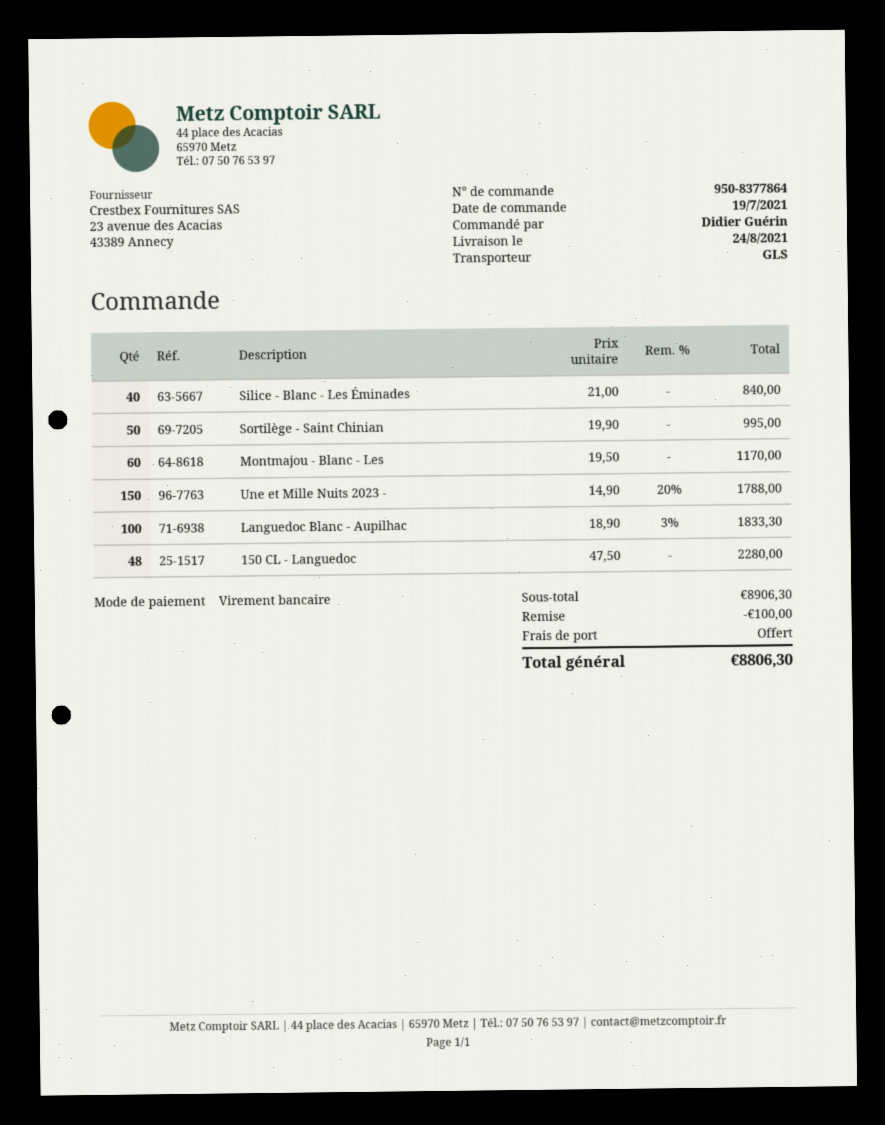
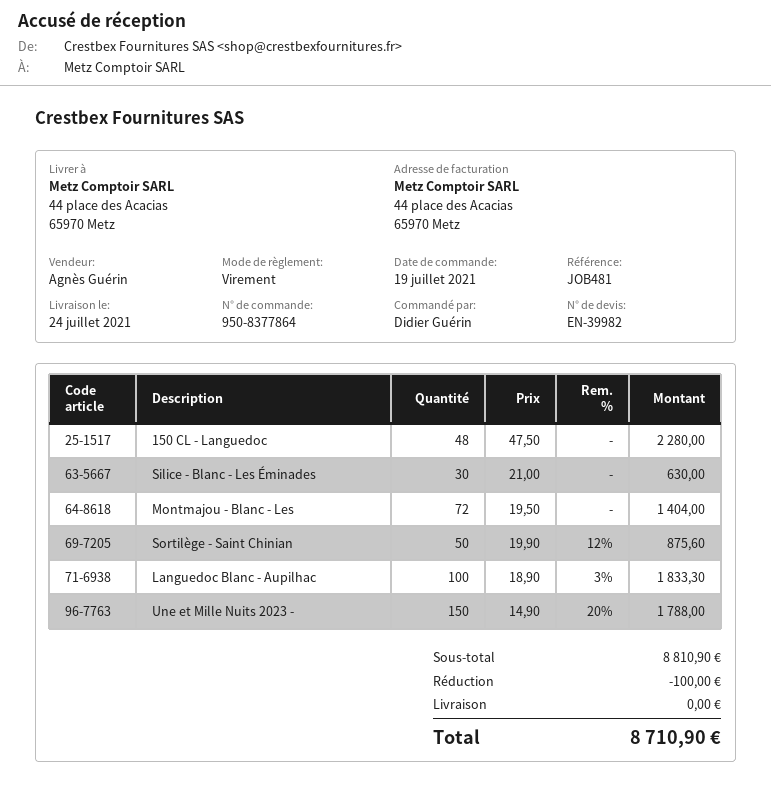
delivery date: 2021-08-24 -> 2021-07-24
Silice - Blanc - Les Éminades: 40 x 21.00 = 840.00 -> 30 x 21.00 = 630.00
Sortilège - Saint Chinian: 50 x 19.90 = 995.00 -> 50 x 19.90 - 12% = 875.60
Montmajou - Blanc - Les: 60 x 19.50 = 1170.00 -> 72 x 19.50 = 1404.00
subtotal: 8906.30 -> 8810.90
total: 8806.30 -> 8710.90

